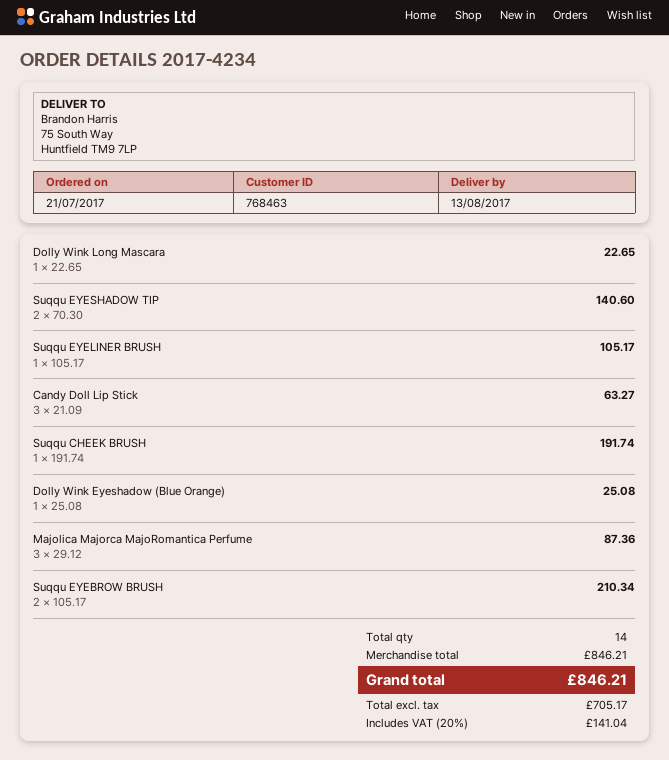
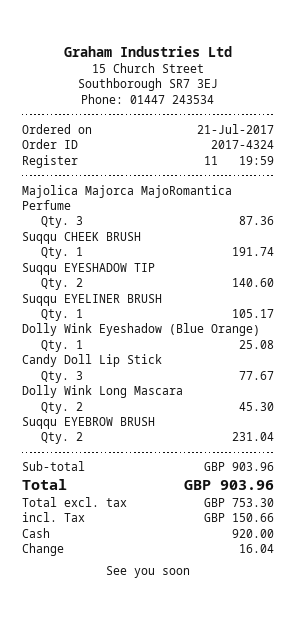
order number: 2017-4234 -> 2017-4324
Dolly Wink Long Mascara: 1 for 22.65 -> 2 for 45.30
Candy Doll Lip Stick: 3 for 63.27 -> 3 for 77.67
Suqqu EYEBROW BRUSH: 2 for 210.34 -> 2 for 231.04
subtotal: 846.21 -> 903.96
net: 705.17 -> 753.30
tax: 141.04 -> 150.66
total: 846.21 -> 903.96

